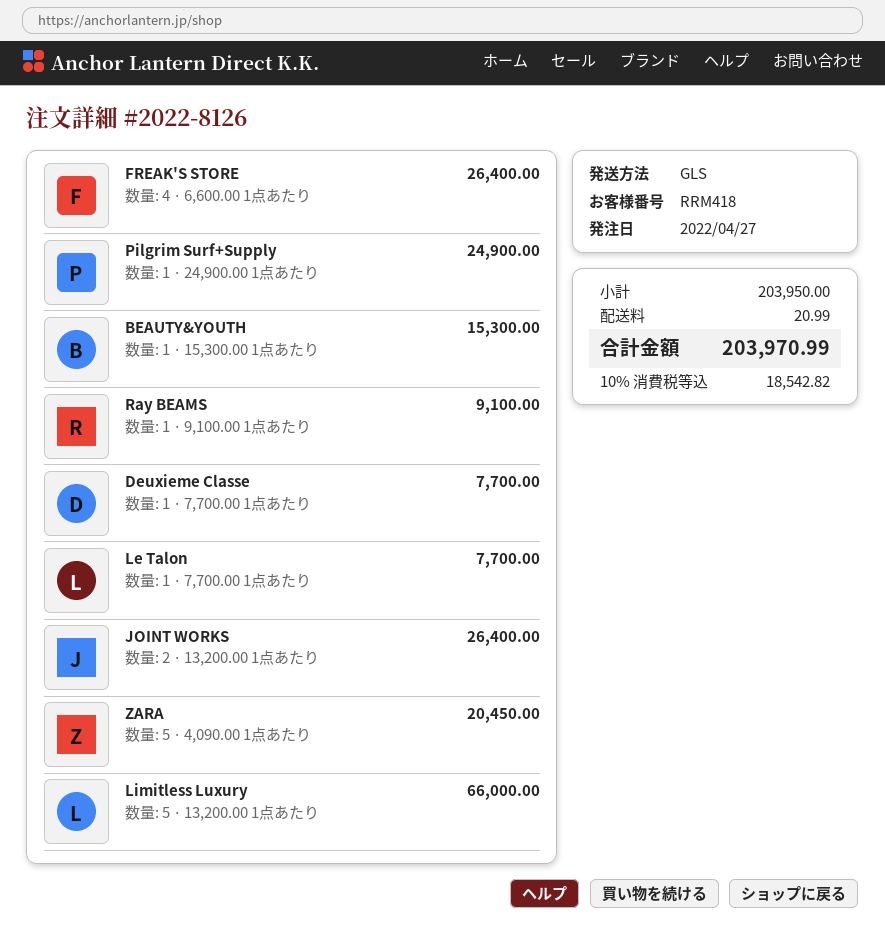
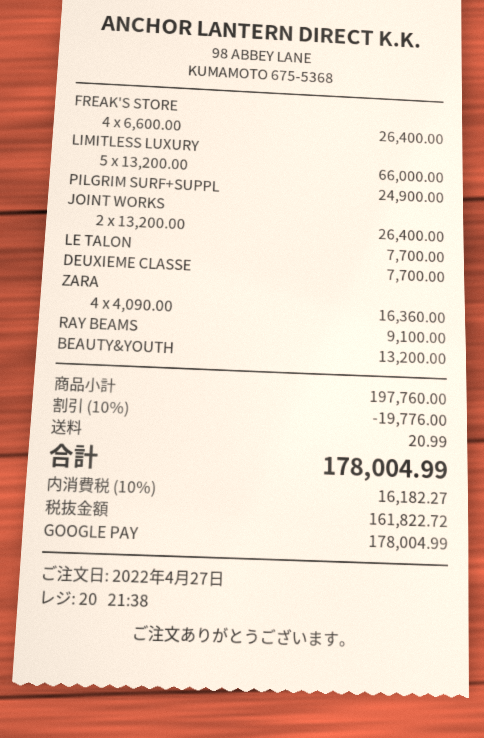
BEAUTY&YOUTH: 1 x 15300.00 = 15300.00 -> 1 x 13200.00 = 13200.00
ZARA: 5 x 4090.00 = 20450.00 -> 4 x 4090.00 = 16360.00
subtotal: 203950.00 -> 197760.00
discount: none -> 10% = 19776.00
tax: 10% = 18542.82 -> 10% = 16182.27
total: 203970.99 -> 178004.99

